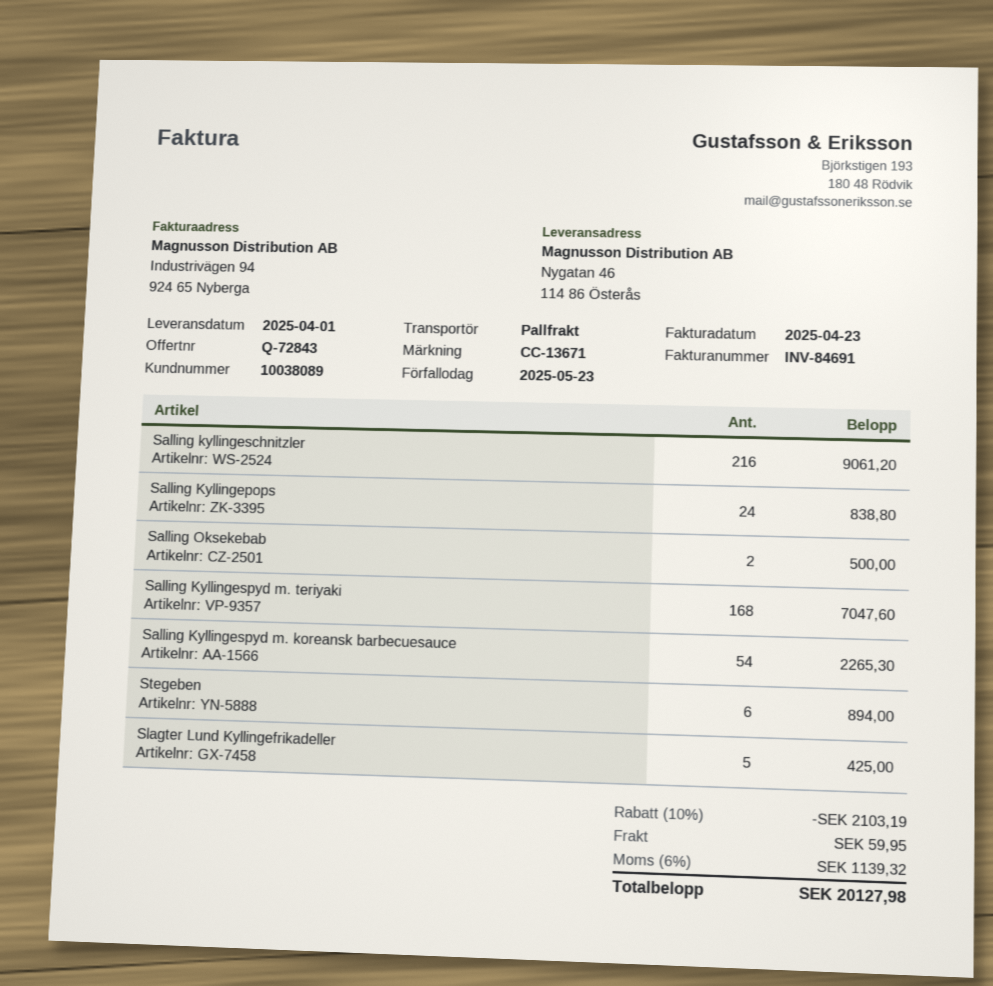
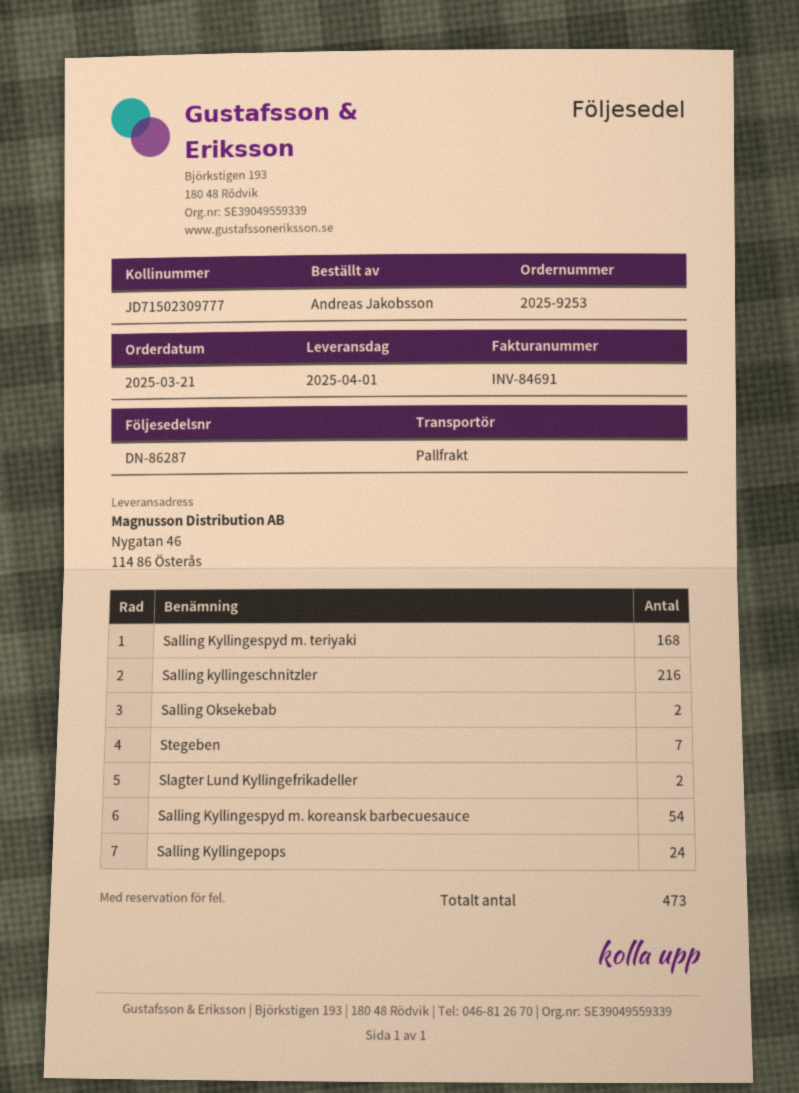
Stegeben: 6 -> 7
Slagter Lund Kyllingefrikadeller: 5 -> 2

